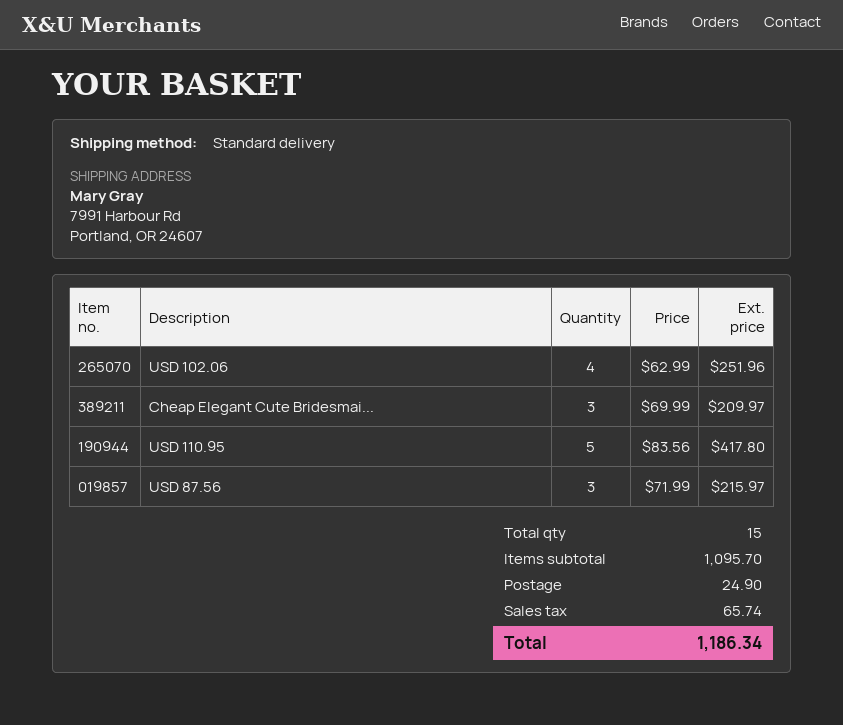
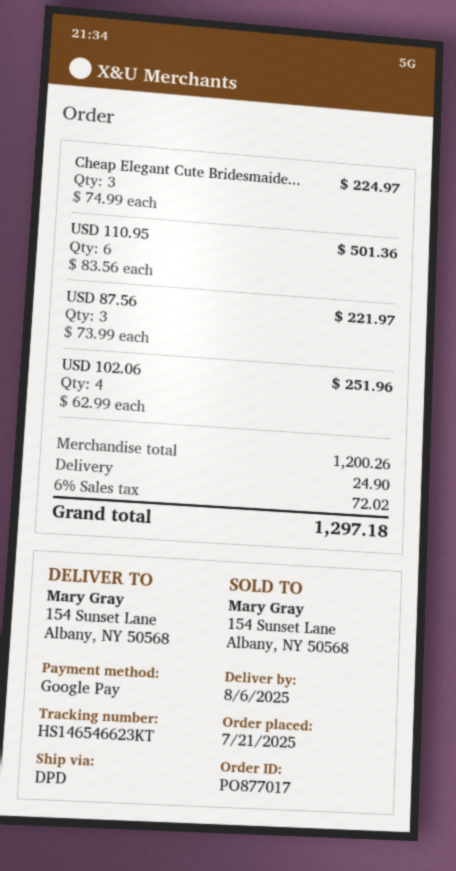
shipping method: standard -> DPD
ship to: 7991 Harbour Rd, Portland, OR 24607 -> 154 Sunset Lane, Albany, NY 50568
Cheap Elegant Cute Bridesmai...: 3 x 69.99 = 209.97 -> 3 x 74.99 = 224.97
USD 110.95: 5 x 83.56 = 417.80 -> 6 x 83.56 = 501.36
USD 87.56: 3 x 71.99 = 215.97 -> 3 x 73.99 = 221.97
subtotal: 1095.70 -> 1200.26
tax: 65.74 -> 72.02
total: 1186.34 -> 1297.18

